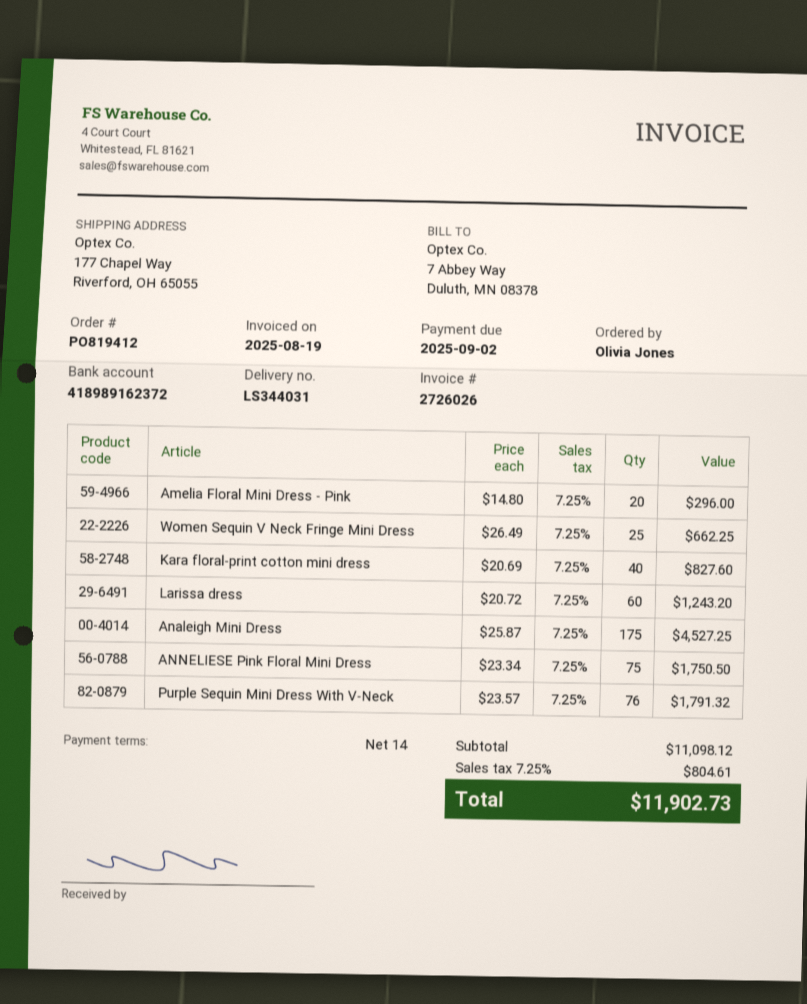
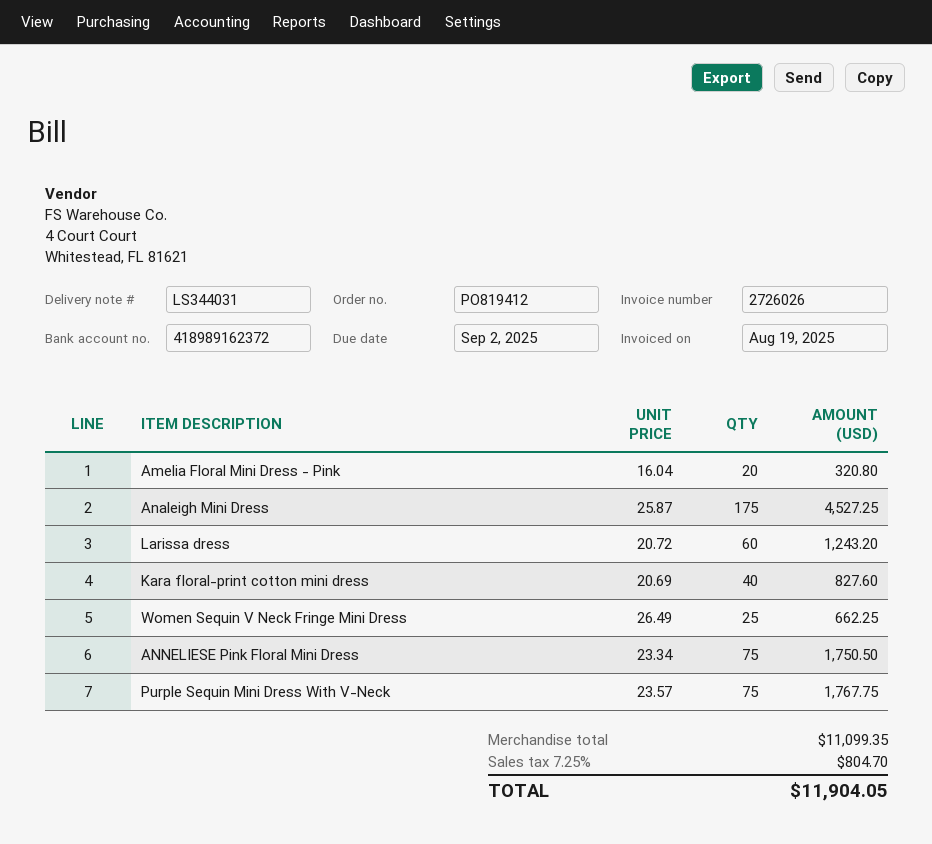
Amelia Floral Mini Dress - Pink: 20 x 14.80 = 296.00 -> 20 x 16.04 = 320.80
Purple Sequin Mini Dress With V-Neck: 76 x 23.57 = 1791.32 -> 75 x 23.57 = 1767.75
subtotal: 11098.12 -> 11099.35
tax: 7.25% = 804.61 -> 7.25% = 804.70
total: 11902.73 -> 11904.05

